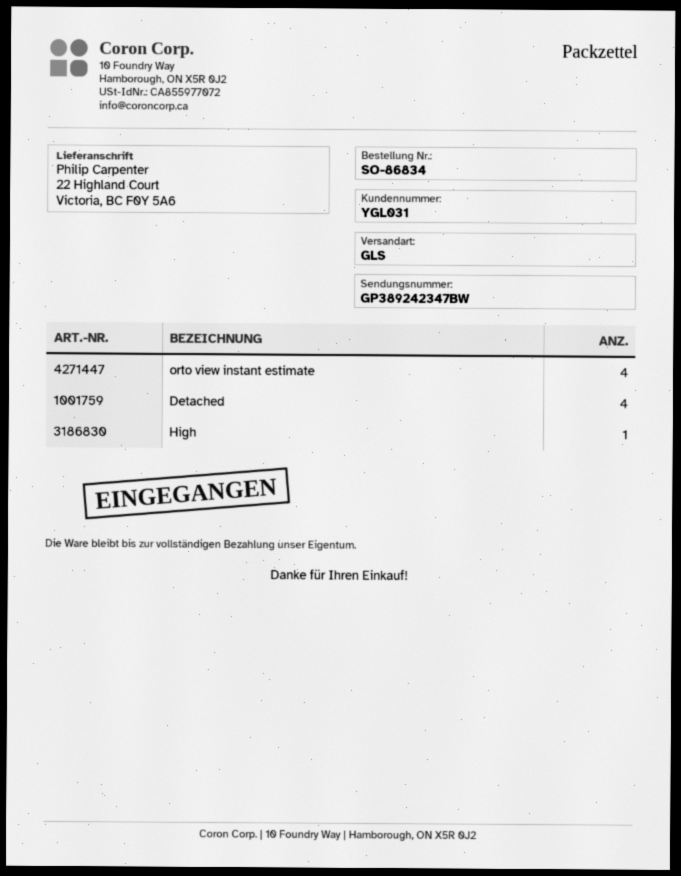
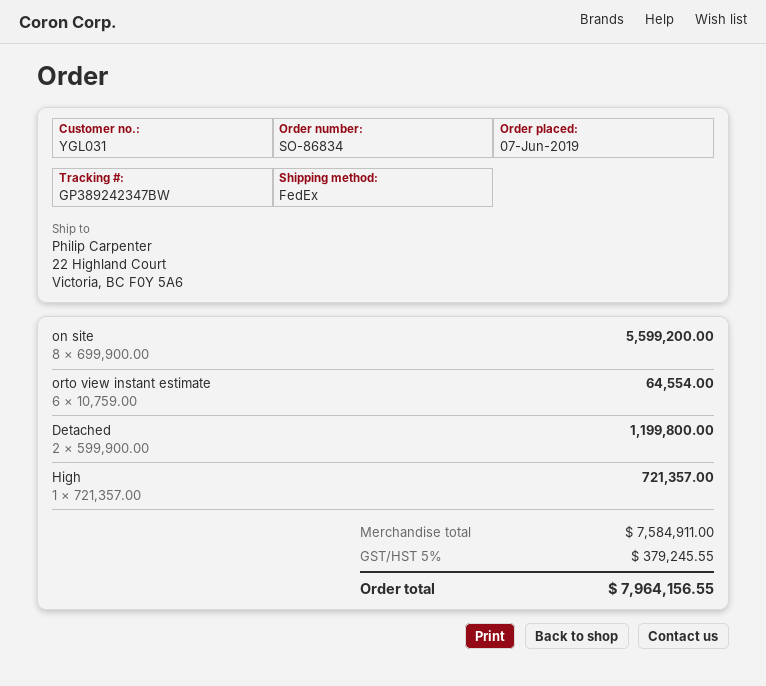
shipping method: GLS -> FedEx
orto view instant estimate: 4 -> 6
Detached: 4 -> 2
on site: none -> 8

